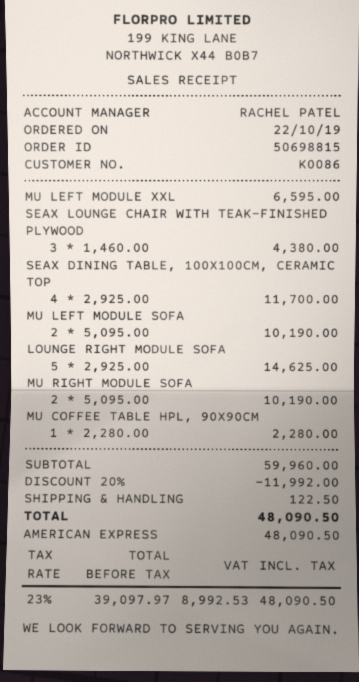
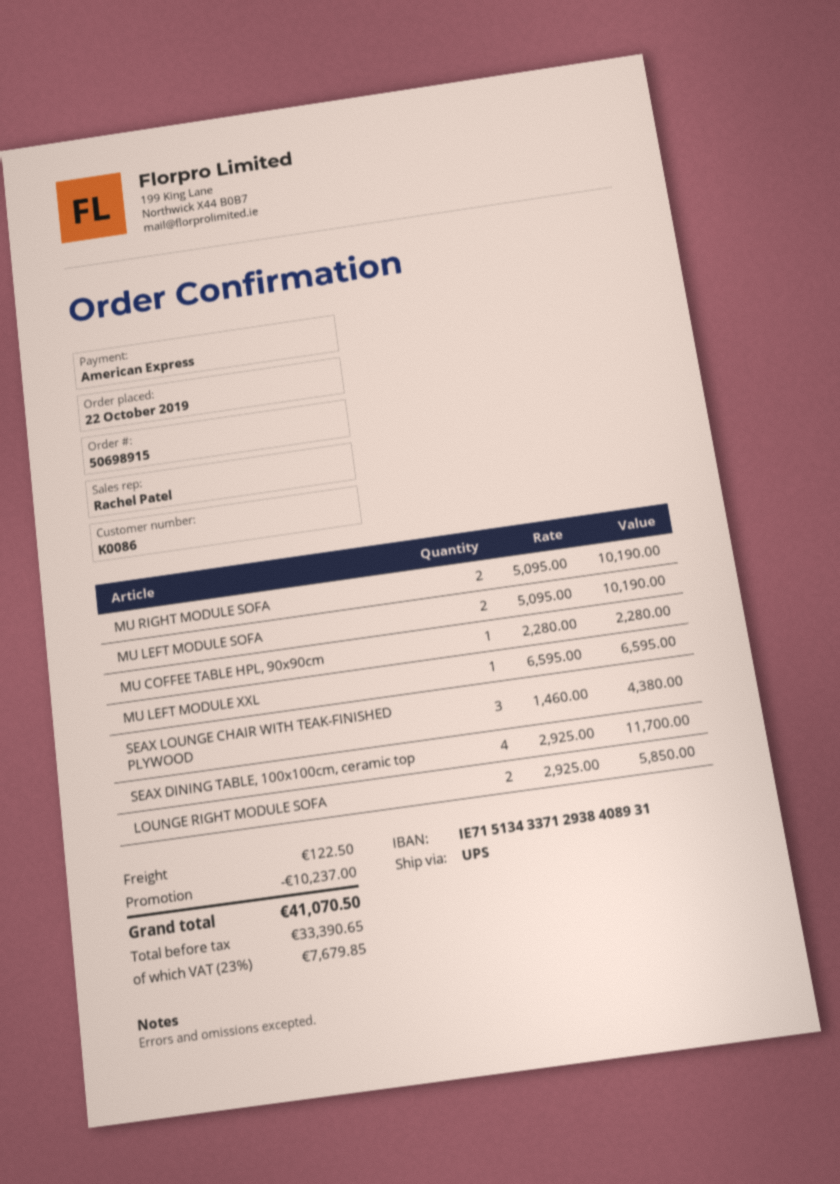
order number: 50698815 -> 50698915
LOUNGE RIGHT MODULE SOFA: 5 x 2925.00 = 14625.00 -> 2 x 2925.00 = 5850.00
discount: 11992.00 -> 10237.00
net: 39097.97 -> 33390.65
tax: 23% = 8992.53 -> 23% = 7679.85
total: 48090.50 -> 41070.50

